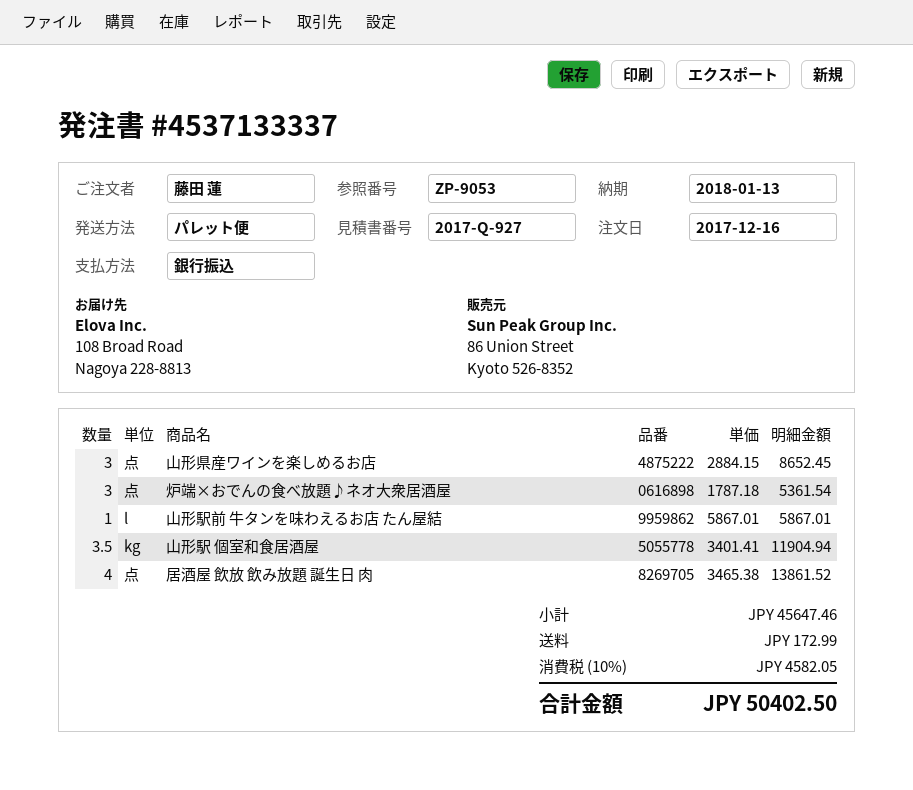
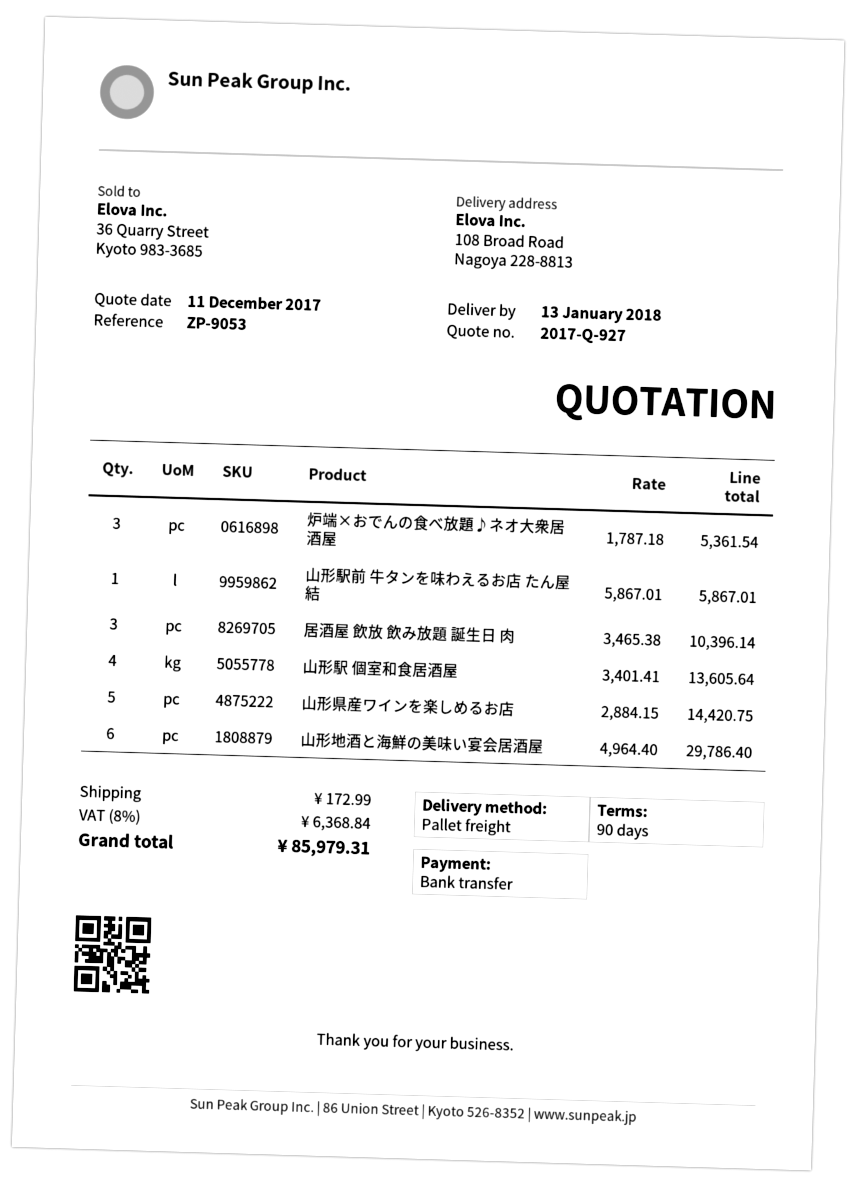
山形県産ワインを楽しめるお店: 3 x 2884.15 = 8652.45 -> 5 x 2884.15 = 14420.75
山形駅 個室和食居酒屋: 3.5 x 3401.41 = 11904.94 -> 4 x 3401.41 = 13605.64
居酒屋 飲放 飲み放題 誕生日 肉: 4 x 3465.38 = 13861.52 -> 3 x 3465.38 = 10396.14
山形地酒と海鮮の美味い宴会居酒屋: none -> 6 x 4964.40 = 29786.40
tax: 10% = 4582.05 -> 8% = 6368.84
total: 50402.50 -> 85979.31

